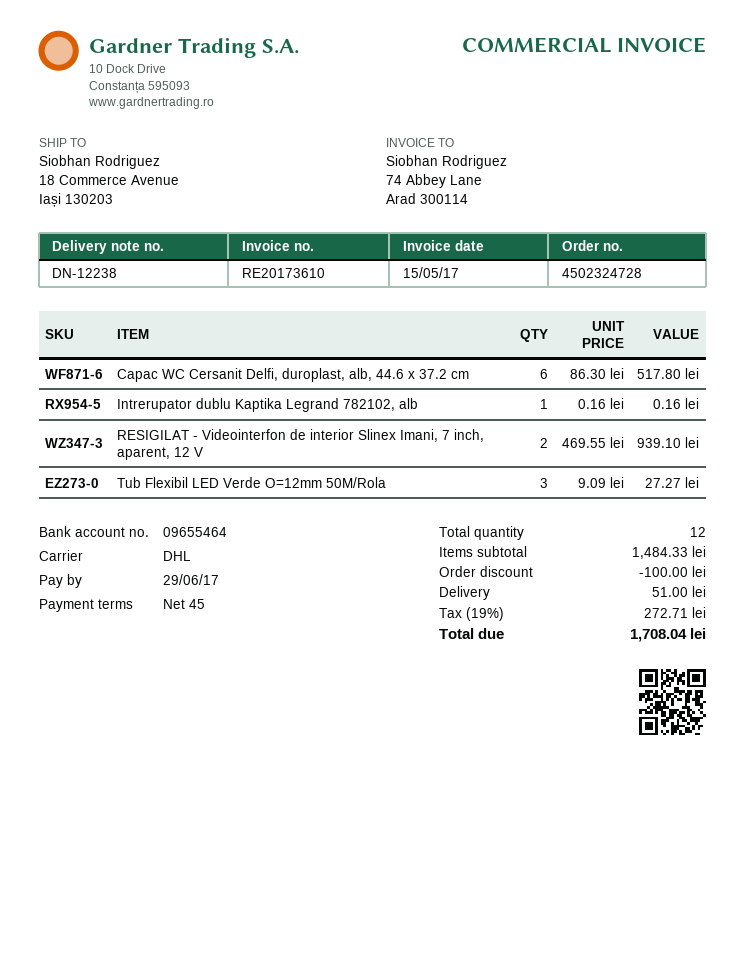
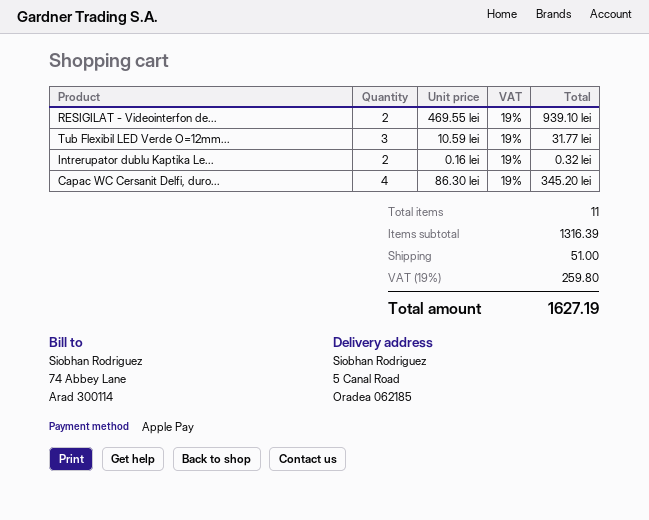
ship to: 18 Commerce Avenue, Iași 130203 -> 5 Canal Road, Oradea 062185
Capac WC Cersanit Delfi, duroplast, alb, 44.6 x 37.2 cm: 6 x 86.30 = 517.80 -> 4 x 86.30 = 345.20
Intrerupator dublu Kaptika Legrand 782102, alb: 1 x 0.16 = 0.16 -> 2 x 0.16 = 0.32
Tub Flexibil LED Verde O=12mm 50M/Rola: 3 x 9.09 = 27.27 -> 3 x 10.59 = 31.77
total quantity: 12 -> 11
subtotal: 1484.33 -> 1316.39
discount: 100.00 -> none
tax: 19% = 272.71 -> 19% = 259.80
total: 1708.04 -> 1627.19

